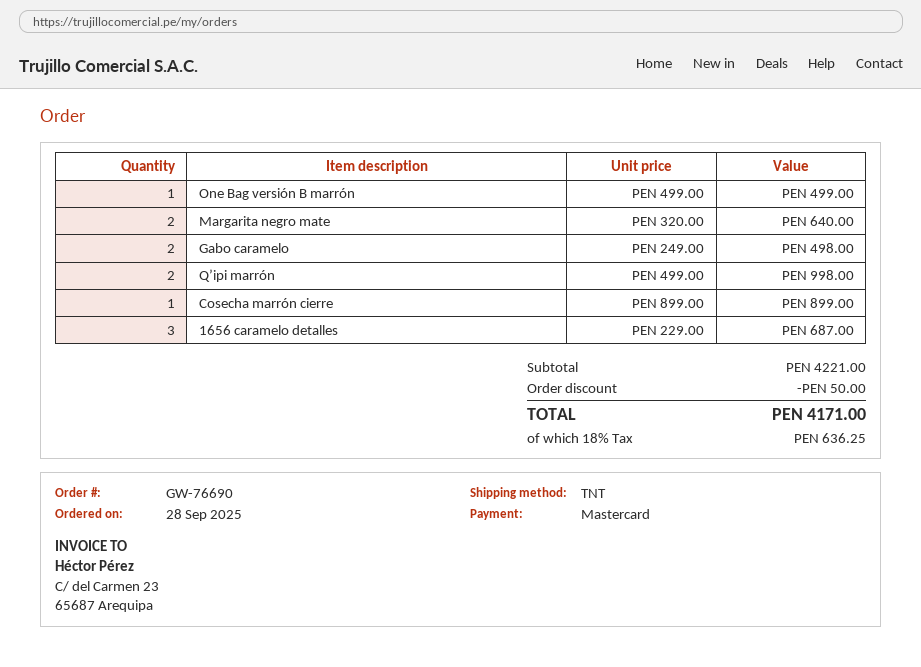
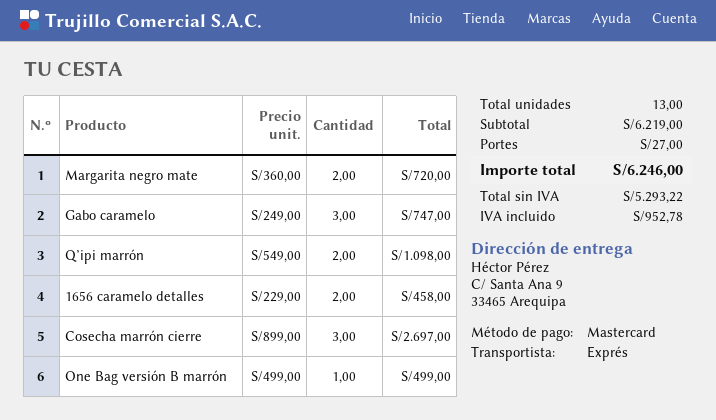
shipping method: TNT -> express
Margarita negro mate: 2 x 320.00 = 640.00 -> 2 x 360.00 = 720.00
Gabo caramelo: 2 x 249.00 = 498.00 -> 3 x 249.00 = 747.00
Q’ipi marrón: 2 x 499.00 = 998.00 -> 2 x 549.00 = 1098.00
Cosecha marrón cierre: 1 x 899.00 = 899.00 -> 3 x 899.00 = 2697.00
1656 caramelo detalles: 3 x 229.00 = 687.00 -> 2 x 229.00 = 458.00
subtotal: 4221.00 -> 6219.00
discount: 50.00 -> none
shipping: none -> 27.00
tax: 636.25 -> 952.78
total: 4171.00 -> 6246.00

